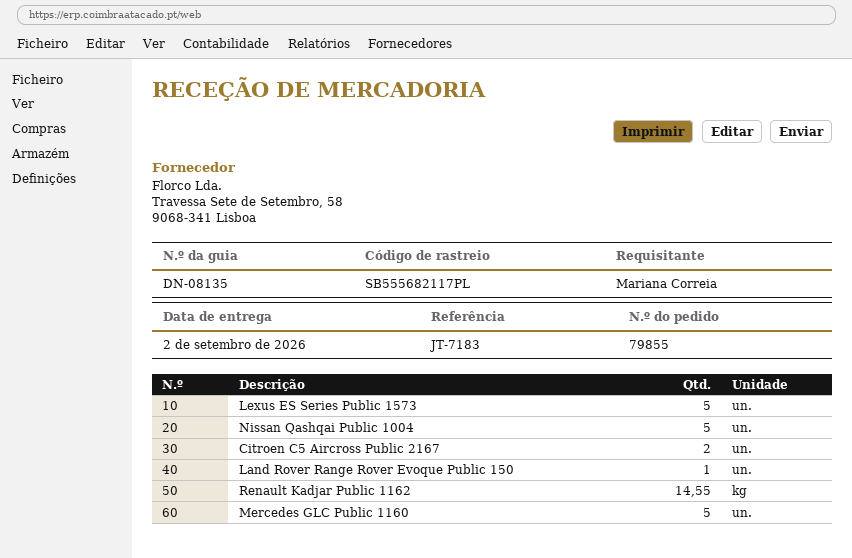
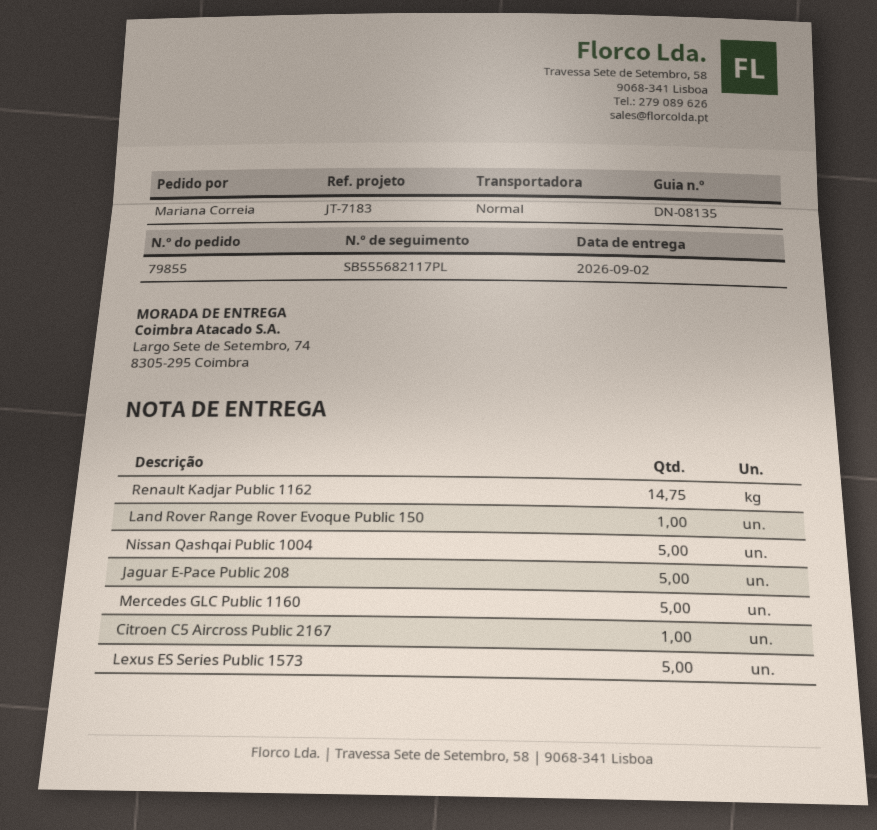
Citroen C5 Aircross Public 2167: 2 -> 1
Renault Kadjar Public 1162: 14.55 -> 14.75
Jaguar E-Pace Public 208: none -> 5

